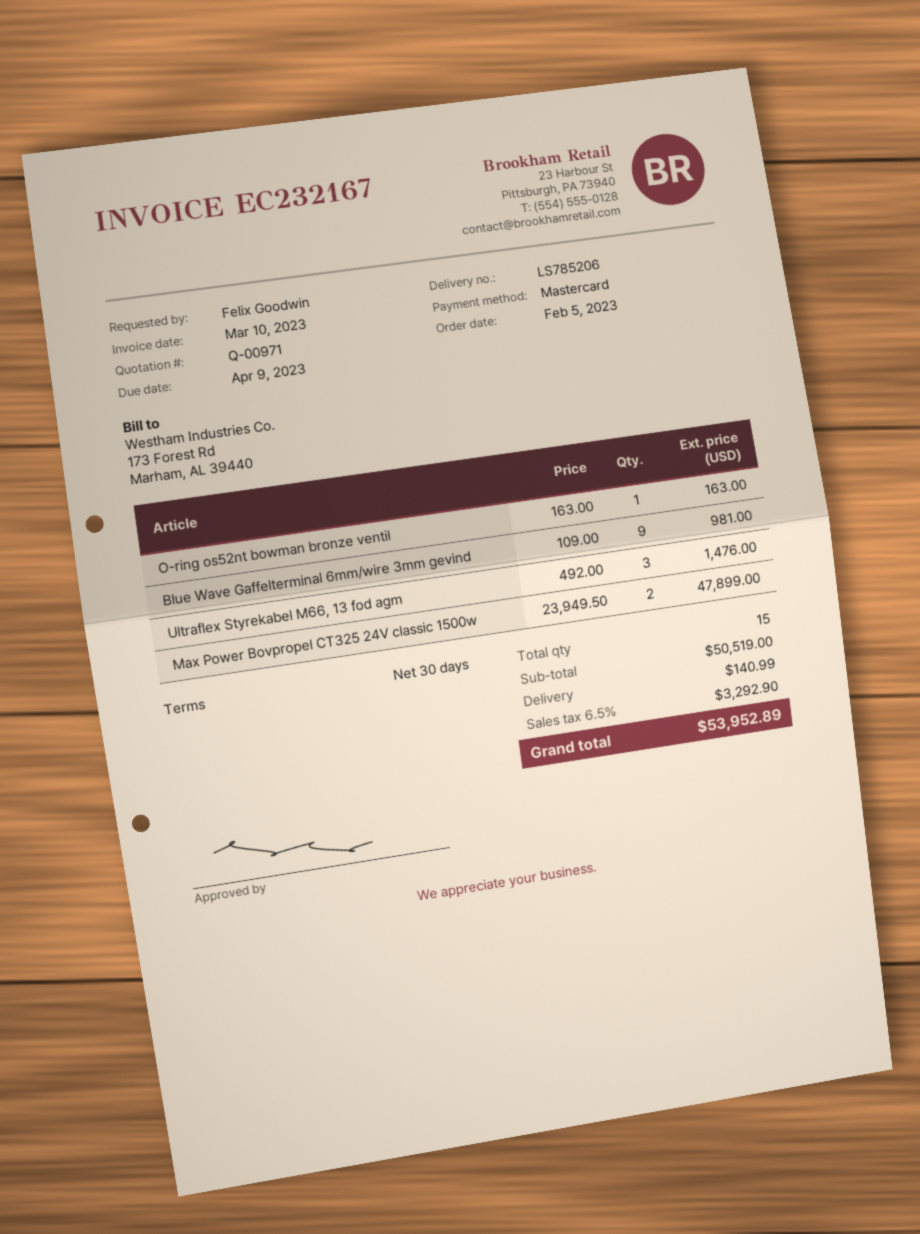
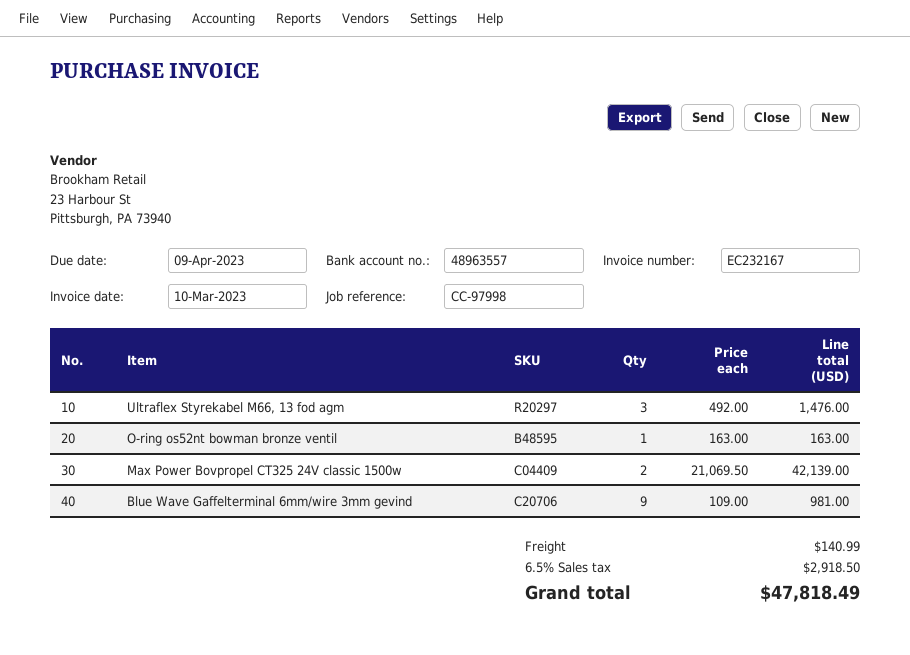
Max Power Bovpropel CT325 24V classic 1500w: 2 x 23949.50 = 47899.00 -> 2 x 21069.50 = 42139.00
tax: 6.5% = 3292.90 -> 6.5% = 2918.50
total: 53952.89 -> 47818.49

